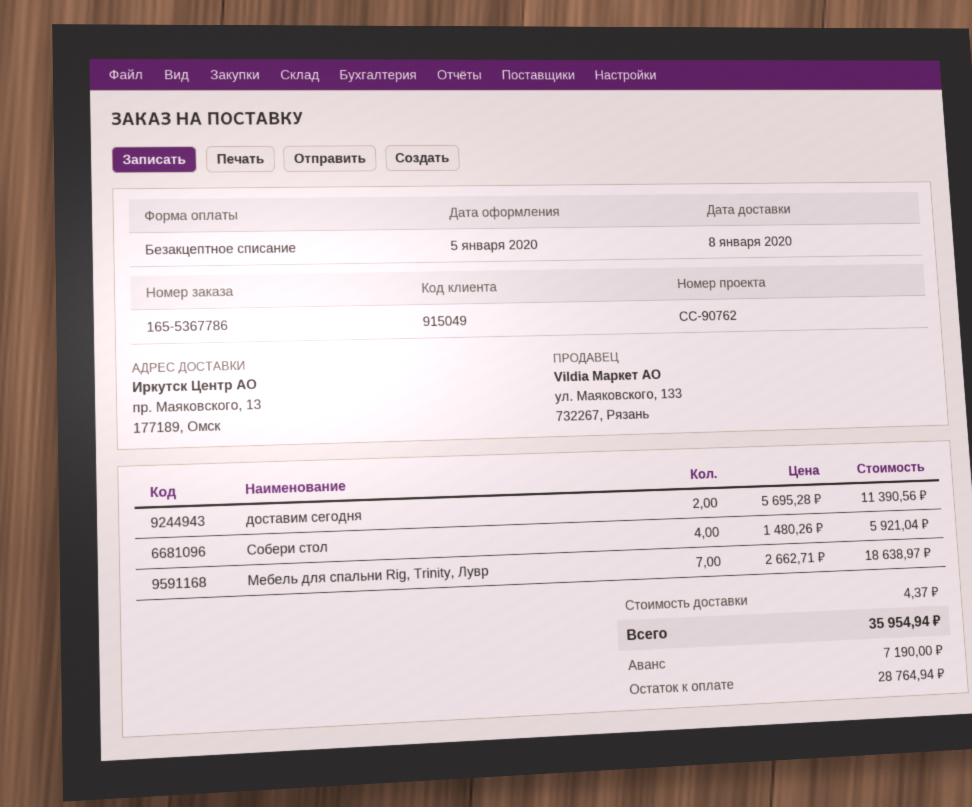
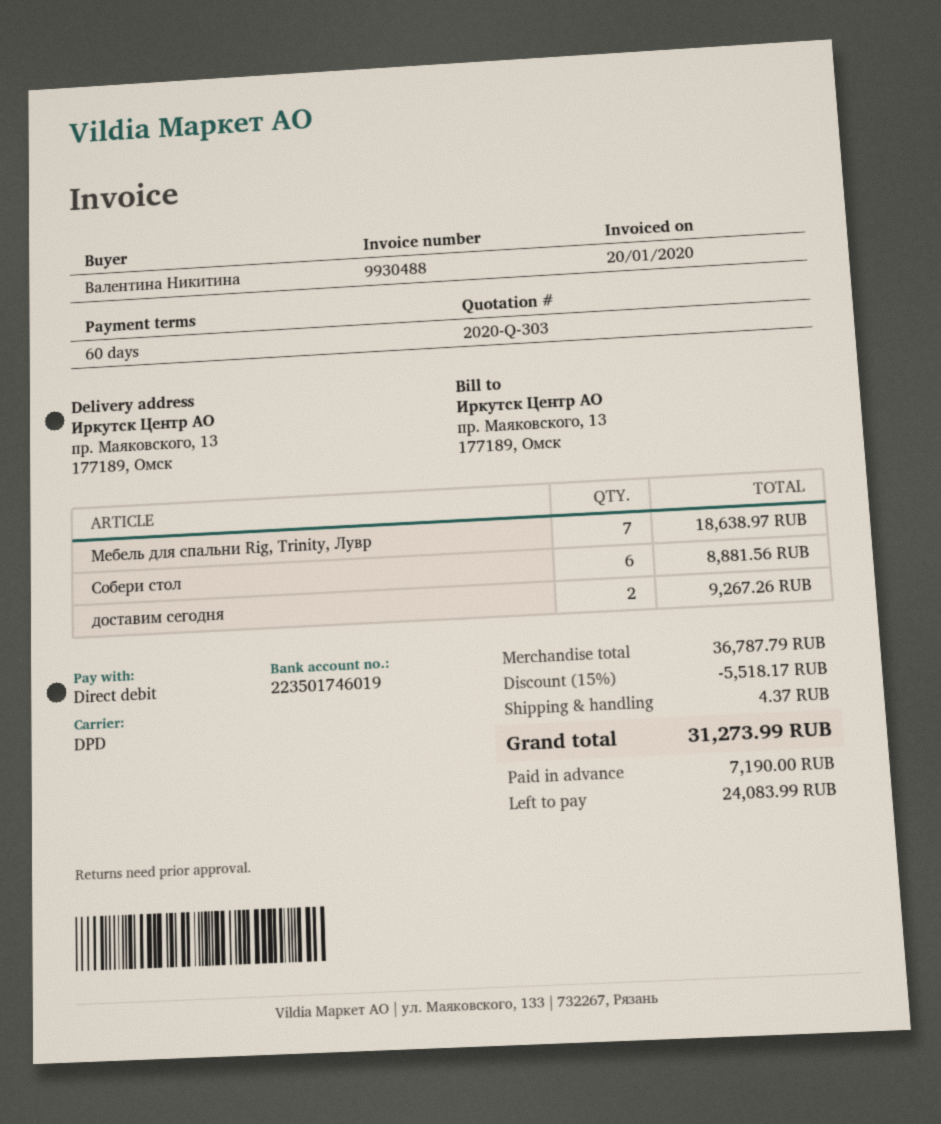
доставим сегодня: 2 for 11390.56 -> 2 for 9267.26
Собери стол: 4 for 5921.04 -> 6 for 8881.56
discount: none -> 15% = 5518.17
total: 35954.94 -> 31273.99
balance: 28764.94 -> 24083.99

